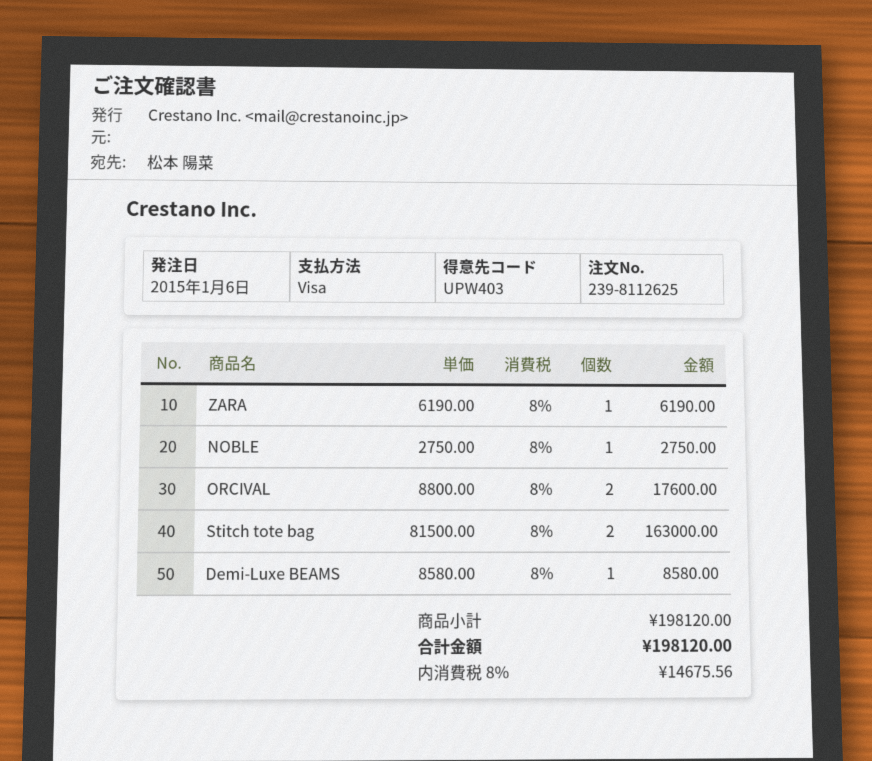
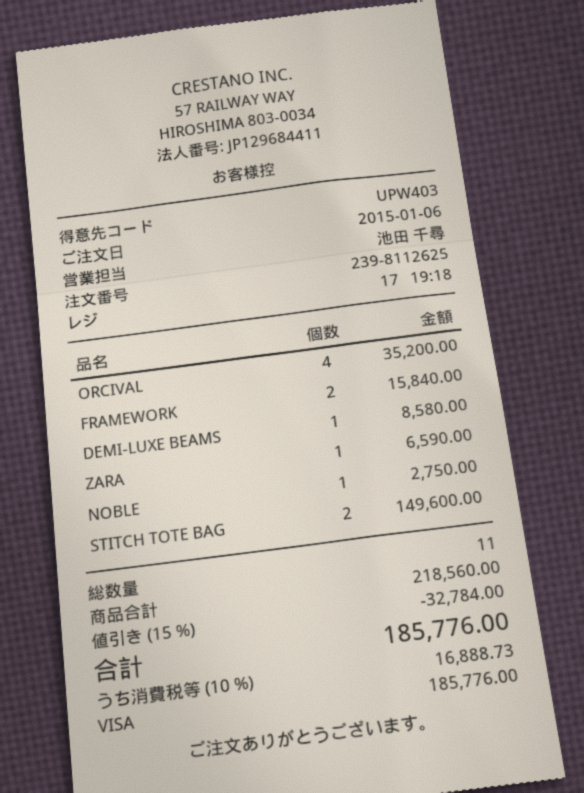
ZARA: 1 for 6190.00 -> 1 for 6590.00
ORCIVAL: 2 for 17600.00 -> 4 for 35200.00
Stitch tote bag: 2 for 163000.00 -> 2 for 149600.00
FRAMEWORK: none -> 2 for 15840.00
subtotal: 198120.00 -> 218560.00
discount: none -> 15% = 32784.00
tax: 8% = 14675.56 -> 10% = 16888.73
total: 198120.00 -> 185776.00

